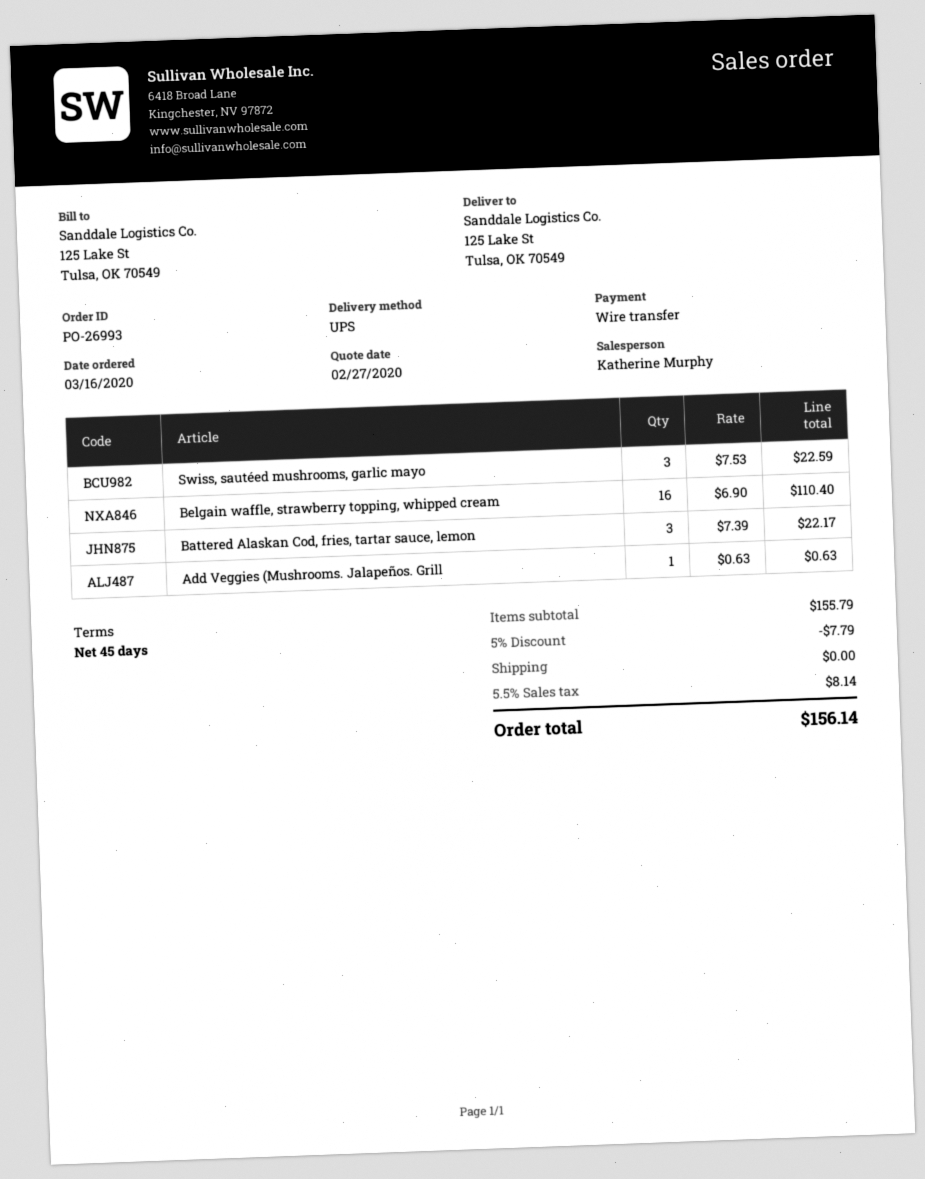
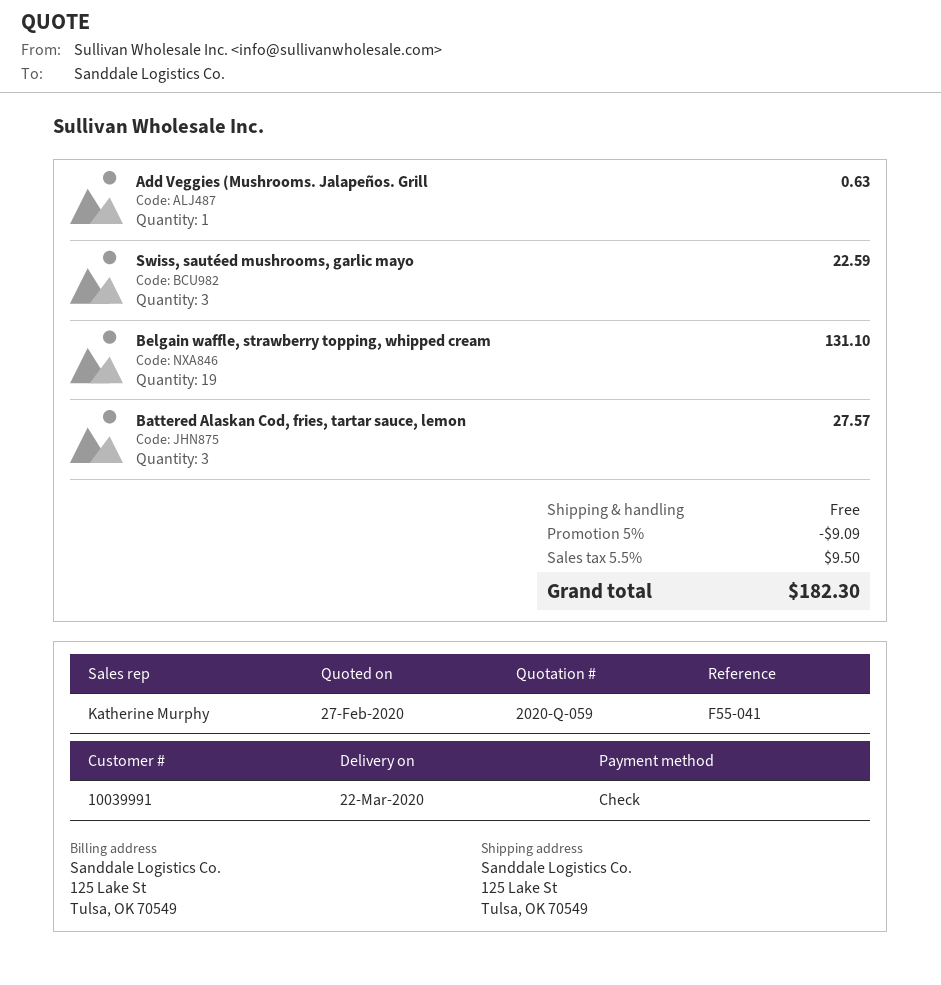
payment method: bank transfer -> cheque
Belgain waffle, strawberry topping, whipped cream: 16 for 110.40 -> 19 for 131.10
Battered Alaskan Cod, fries, tartar sauce, lemon: 3 for 22.17 -> 3 for 27.57
discount: 5% = 7.79 -> 5% = 9.09
tax: 5.5% = 8.14 -> 5.5% = 9.50
total: 156.14 -> 182.30

